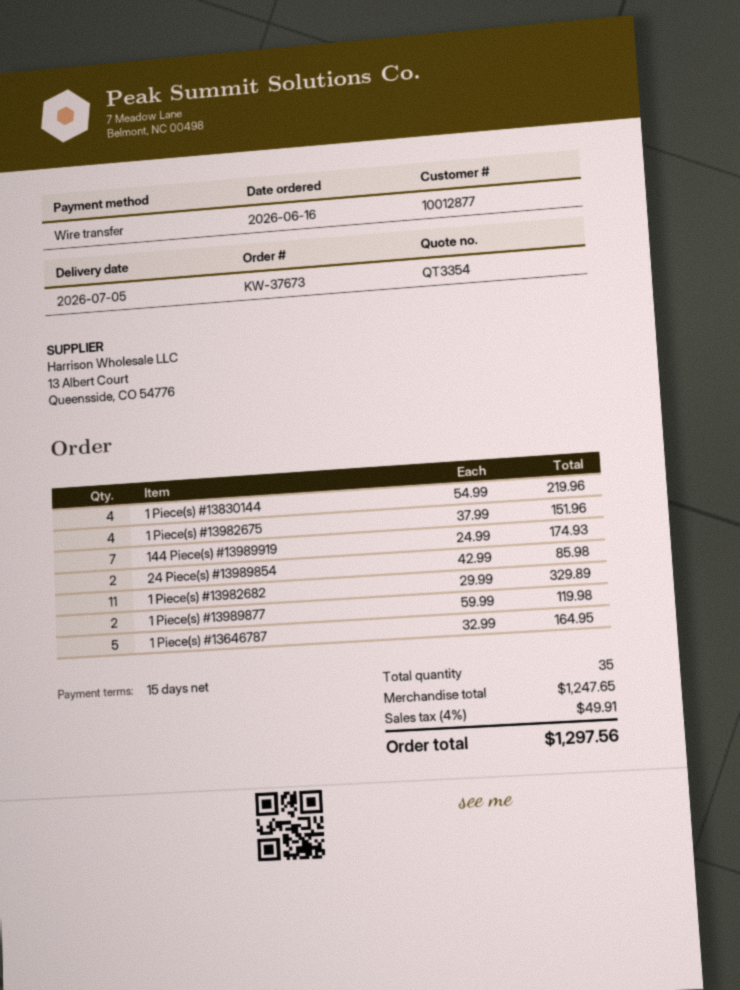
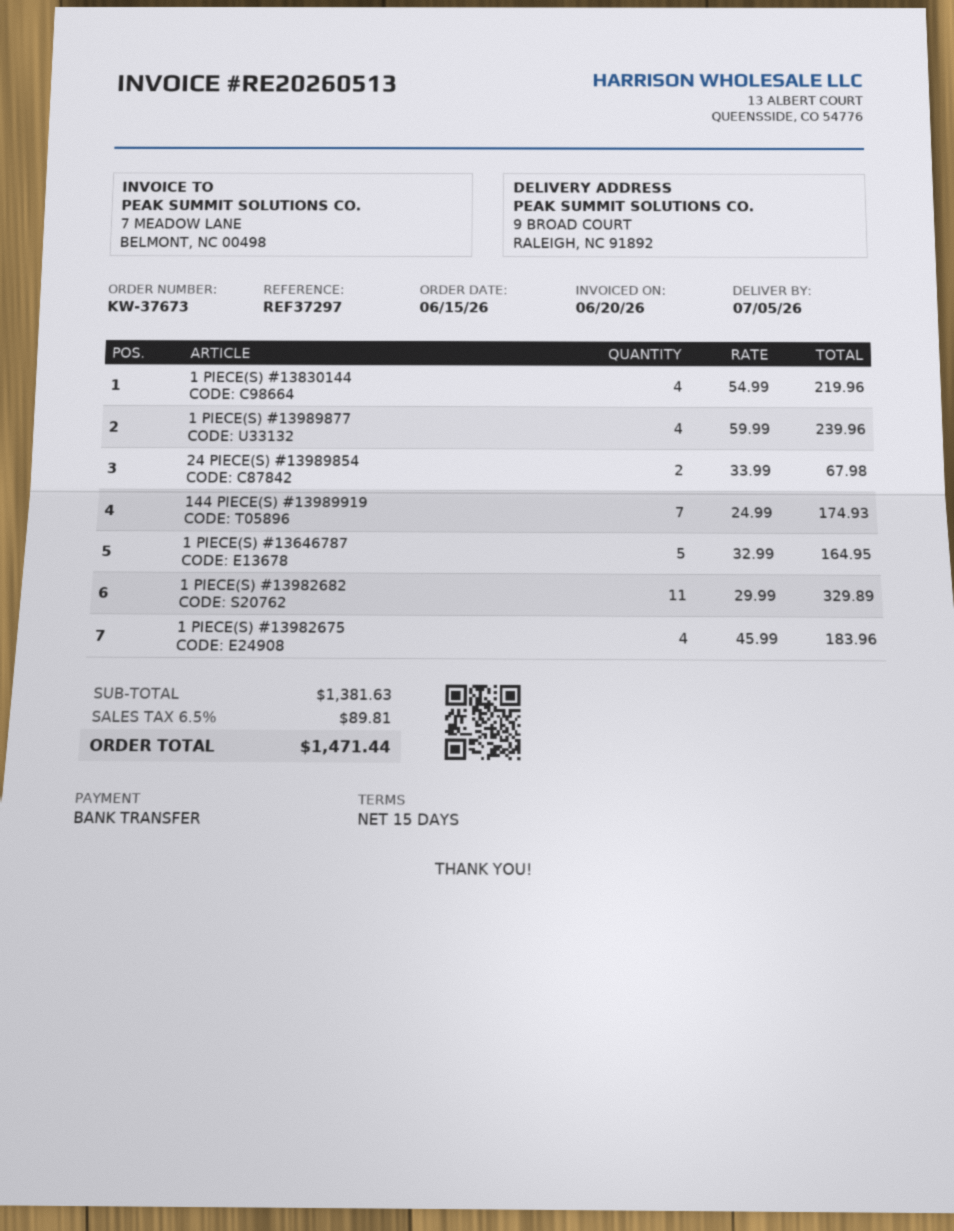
order date: 2026-06-16 -> 2026-06-15
1 Piece(s) #13982675: 4 x 37.99 = 151.96 -> 4 x 45.99 = 183.96
24 Piece(s) #13989854: 2 x 42.99 = 85.98 -> 2 x 33.99 = 67.98
1 Piece(s) #13989877: 2 x 59.99 = 119.98 -> 4 x 59.99 = 239.96
subtotal: 1247.65 -> 1381.63
tax: 4% = 49.91 -> 6.5% = 89.81
total: 1297.56 -> 1471.44

